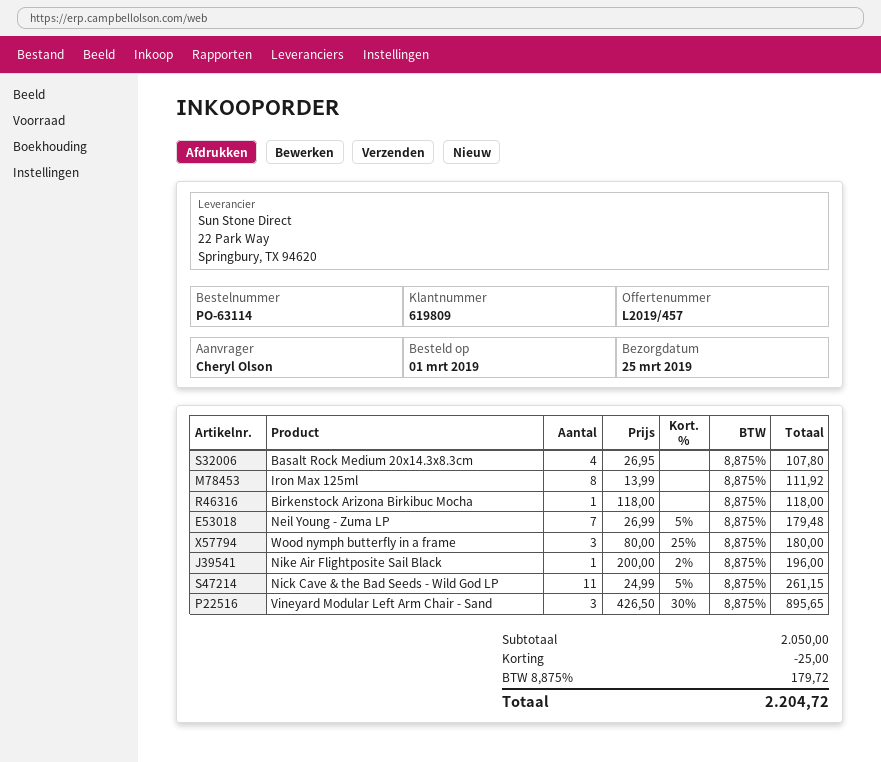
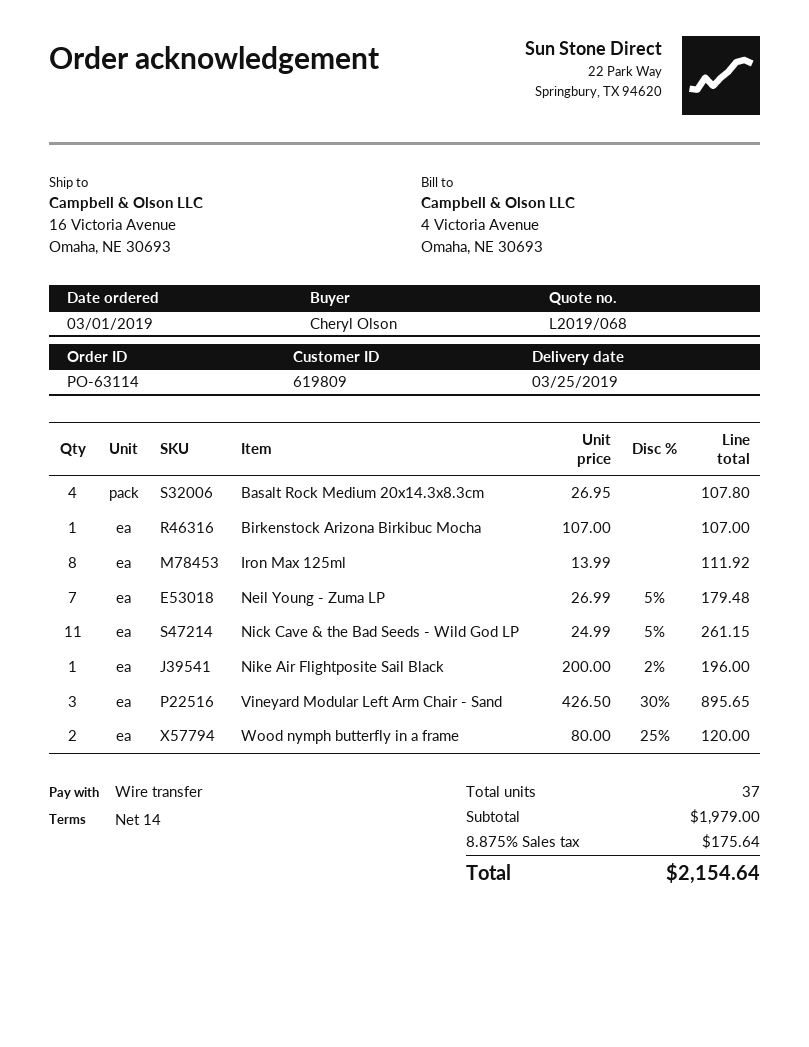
quote number: L2019/457 -> L2019/068
Birkenstock Arizona Birkibuc Mocha: 1 x 118.00 = 118.00 -> 1 x 107.00 = 107.00
Wood nymph butterfly in a frame: 3 x 80.00 - 25% = 180.00 -> 2 x 80.00 - 25% = 120.00
subtotal: 2050.00 -> 1979.00
discount: 25.00 -> none
tax: 8.875% = 179.72 -> 8.875% = 175.64
total: 2204.72 -> 2154.64

